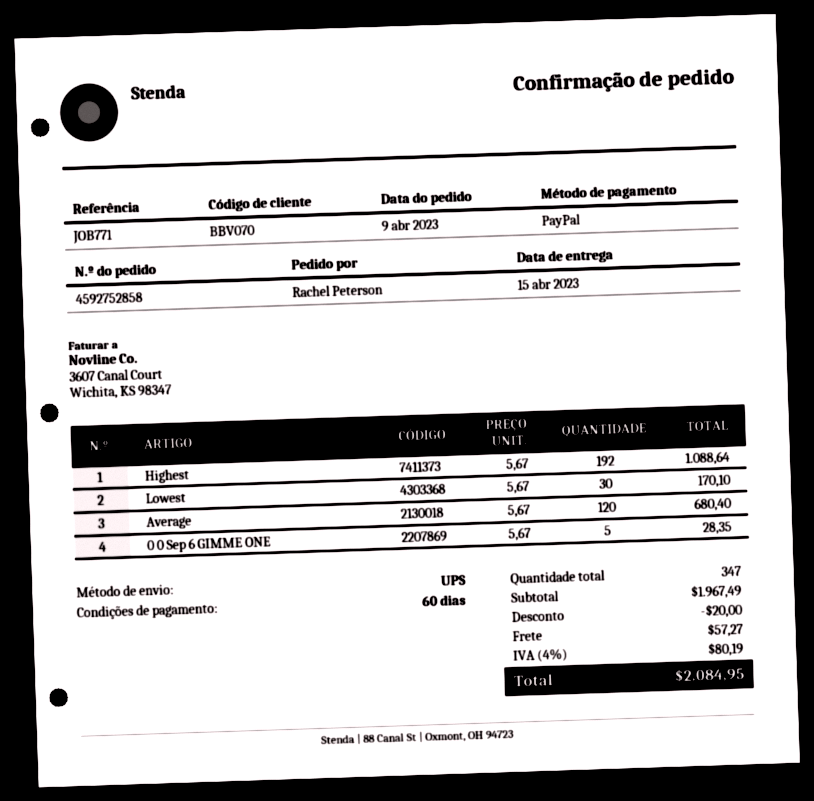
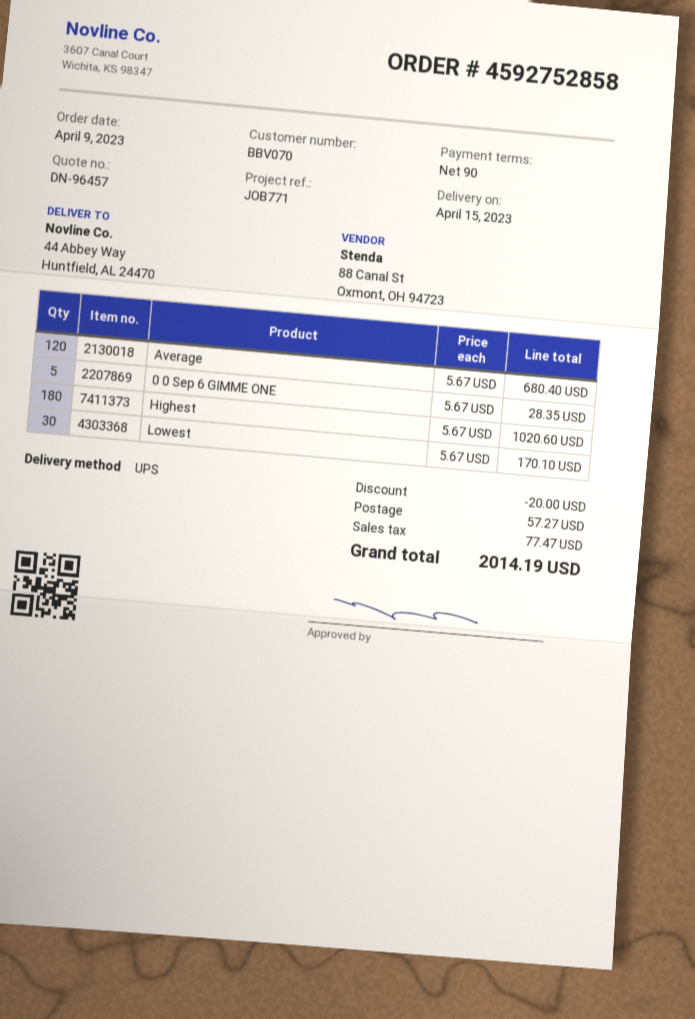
payment terms: 60 days -> 90 days
Highest: 192 x 5.67 = 1088.64 -> 180 x 5.67 = 1020.60
tax: 80.19 -> 77.47
total: 2084.95 -> 2014.19

